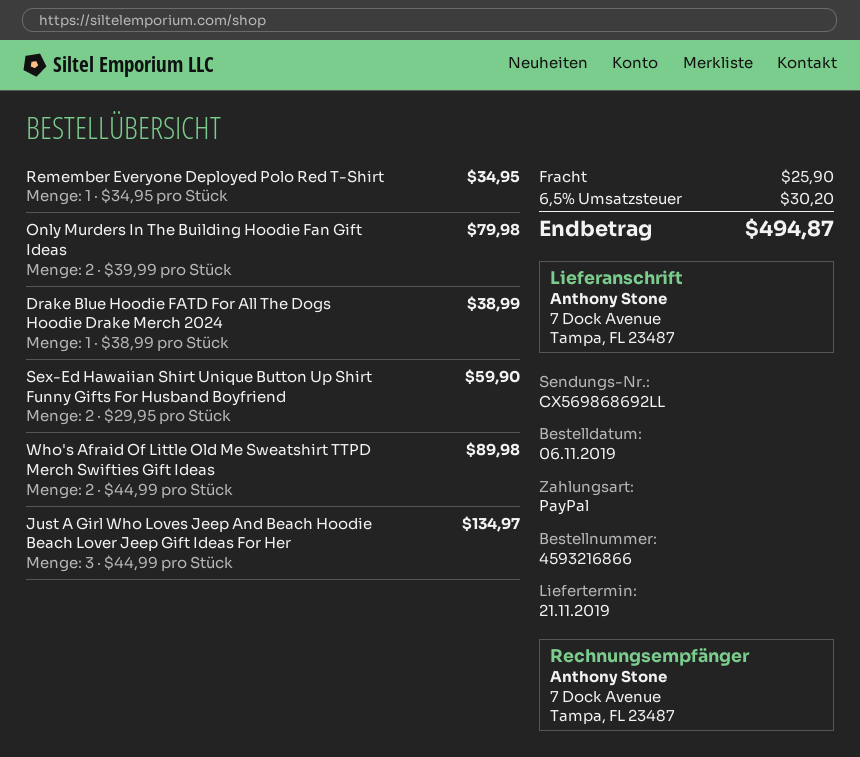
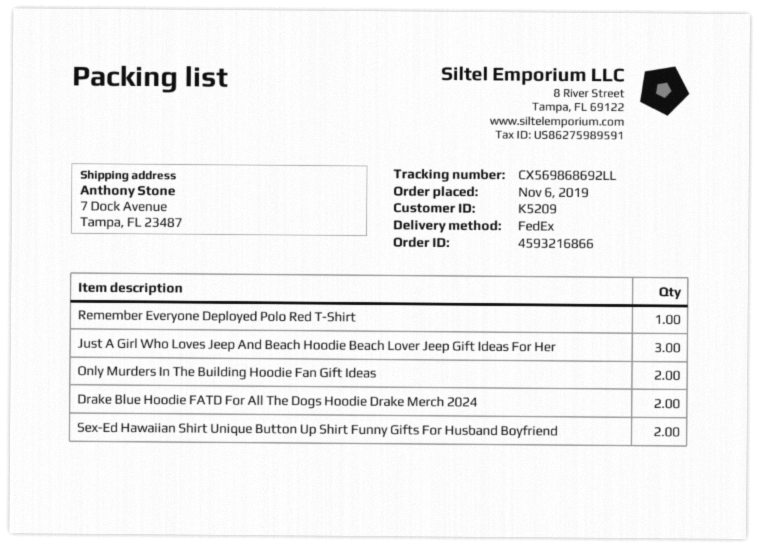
Drake Blue Hoodie FATD For All The Dogs Hoodie Drake Merch 2024: 1 -> 2
Who's Afraid Of Little Old Me Sweatshirt TTPD Merch Swifties Gift Ideas: 2 -> none

